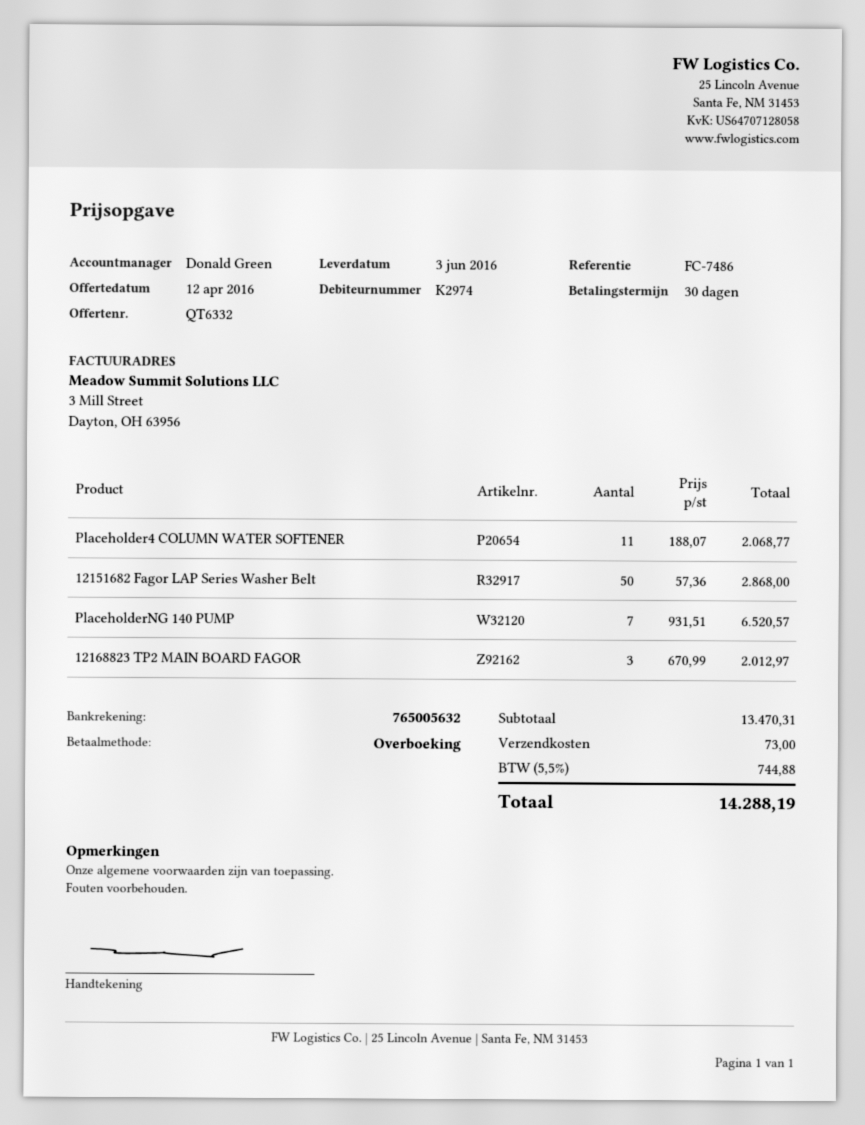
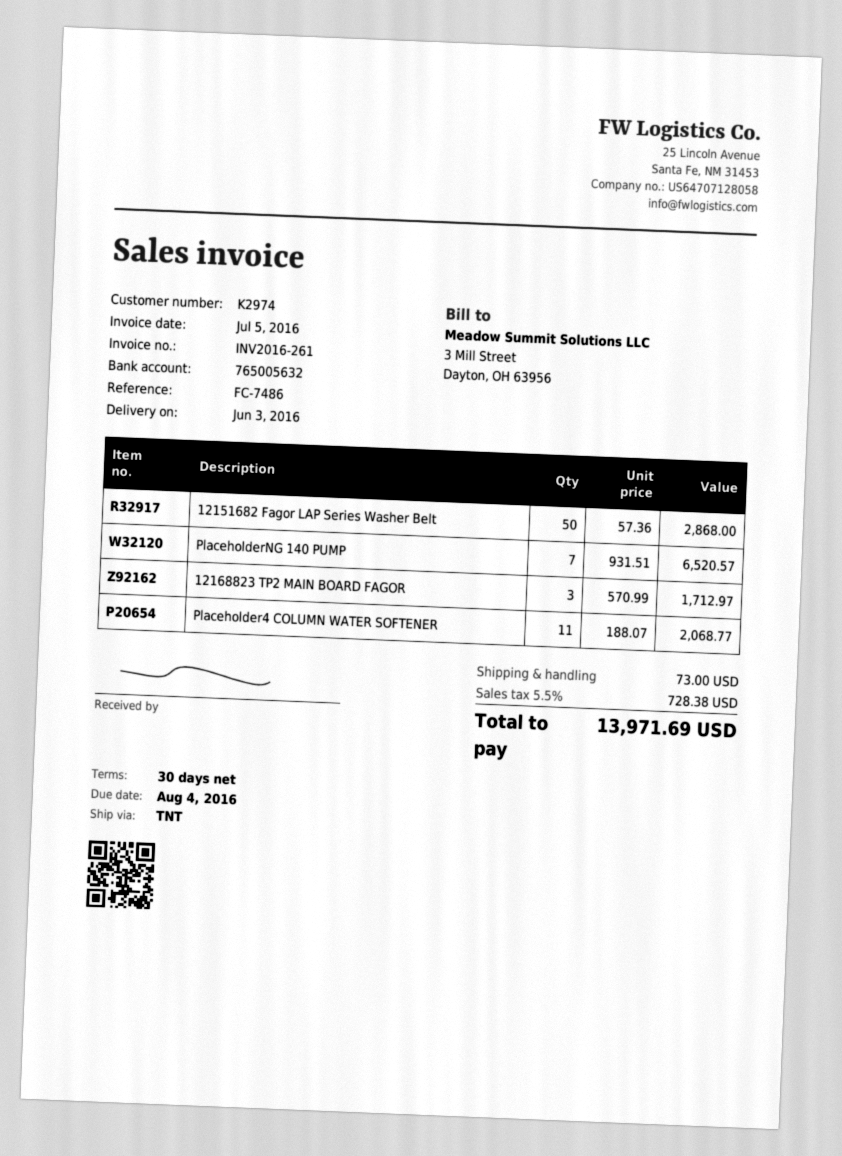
12168823 TP2 MAIN BOARD FAGOR: 3 x 670.99 = 2012.97 -> 3 x 570.99 = 1712.97
tax: 5.5% = 744.88 -> 5.5% = 728.38
total: 14288.19 -> 13971.69

